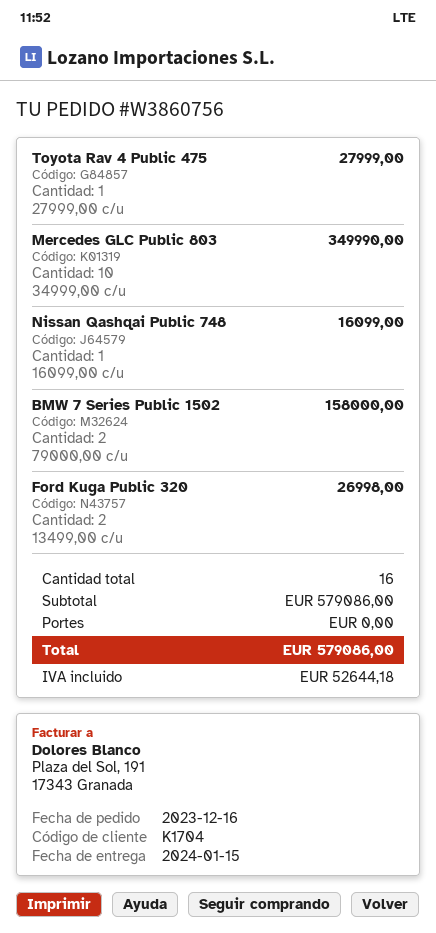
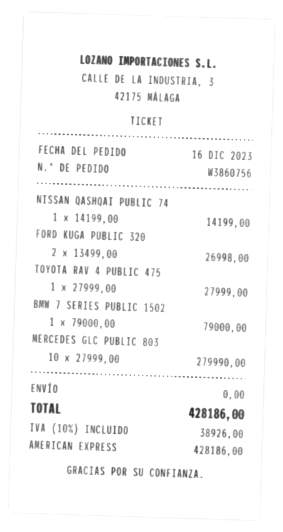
Mercedes GLC Public 803: 10 x 34999.00 = 349990.00 -> 10 x 27999.00 = 279990.00
Nissan Qashqai Public 748: 1 x 16099.00 = 16099.00 -> 1 x 14199.00 = 14199.00
BMW 7 Series Public 1502: 2 x 79000.00 = 158000.00 -> 1 x 79000.00 = 79000.00
tax: 52644.18 -> 38926.00
total: 579086.00 -> 428186.00

